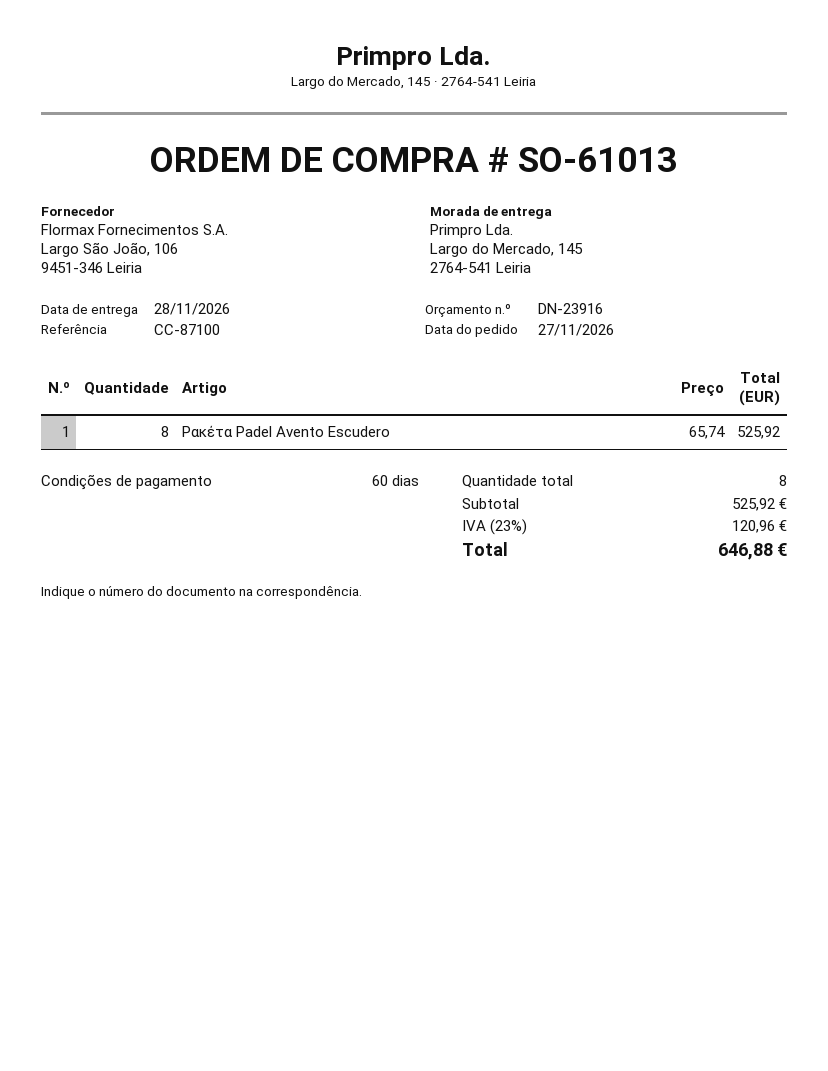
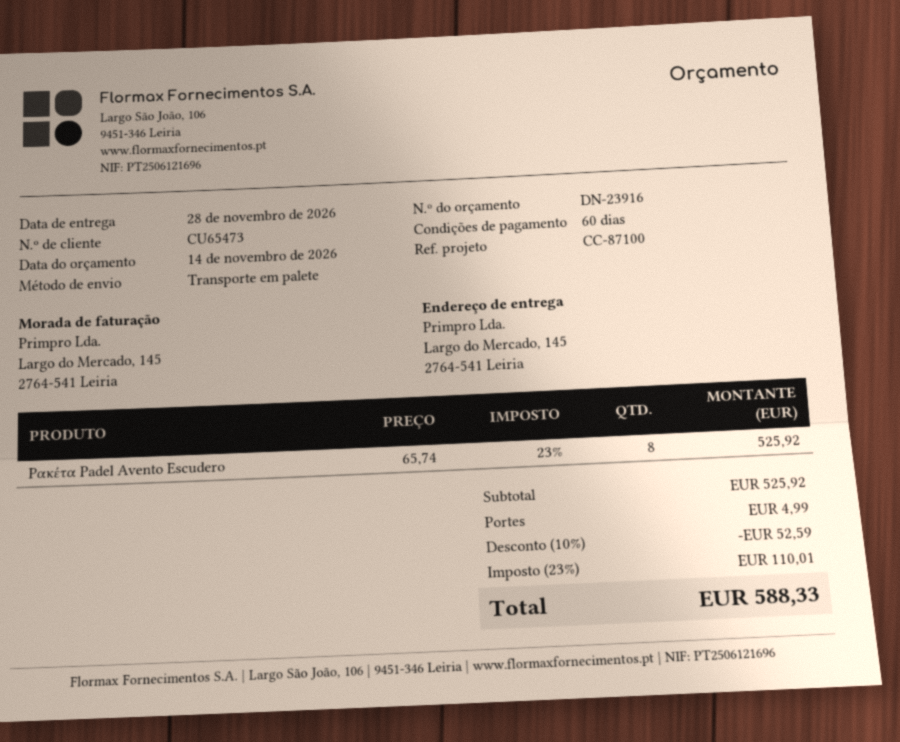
discount: none -> 10% = 52.59
shipping: none -> 4.99
tax: 23% = 120.96 -> 23% = 110.01
total: 646.88 -> 588.33

